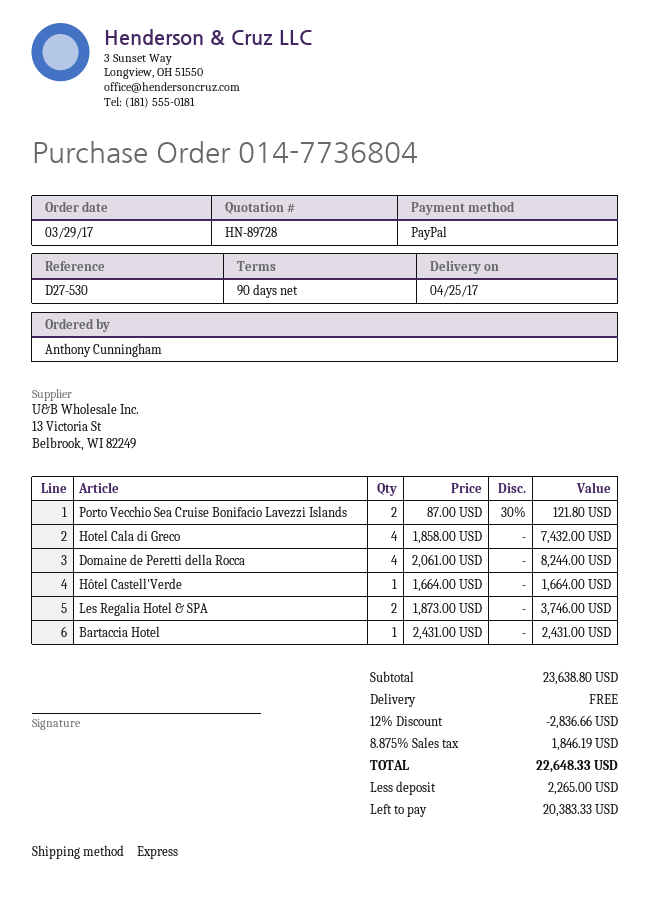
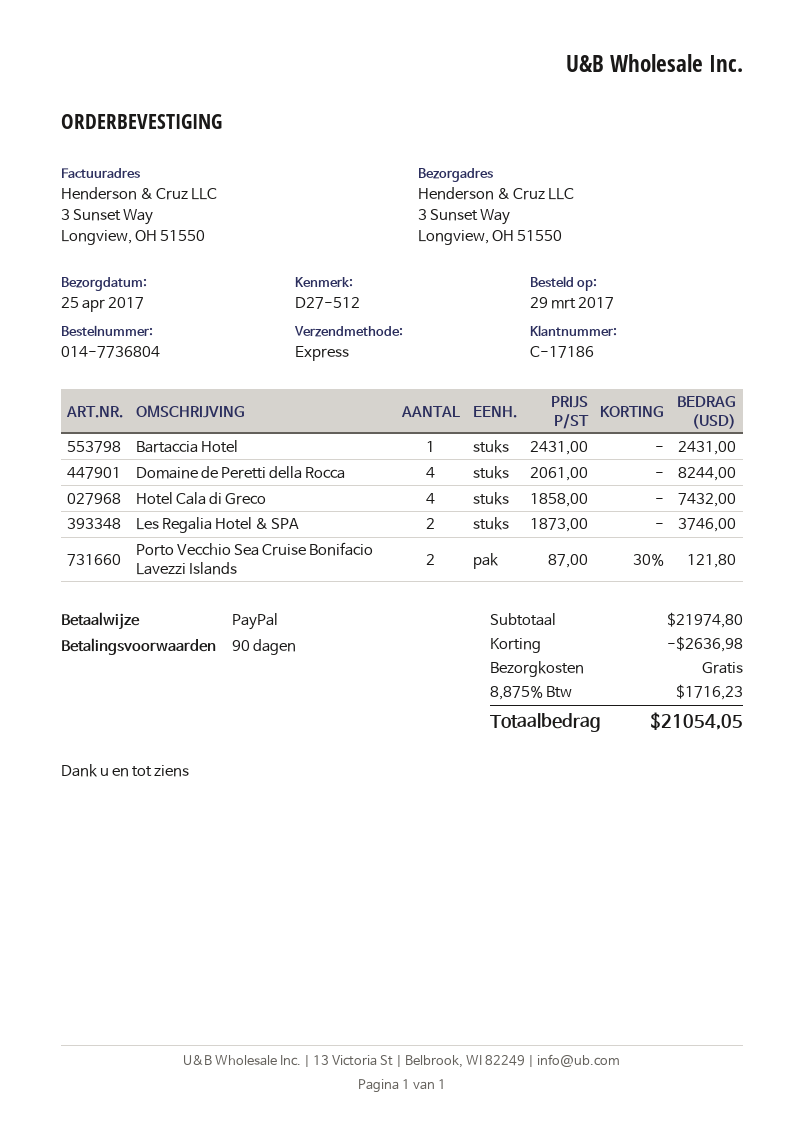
reference: D27-530 -> D27-512
Hôtel Castell'Verde: 1 x 1664.00 = 1664.00 -> none
subtotal: 23638.80 -> 21974.80
discount: 2836.66 -> 2636.98
tax: 8.875% = 1846.19 -> 8.875% = 1716.23
total: 22648.33 -> 21054.05

